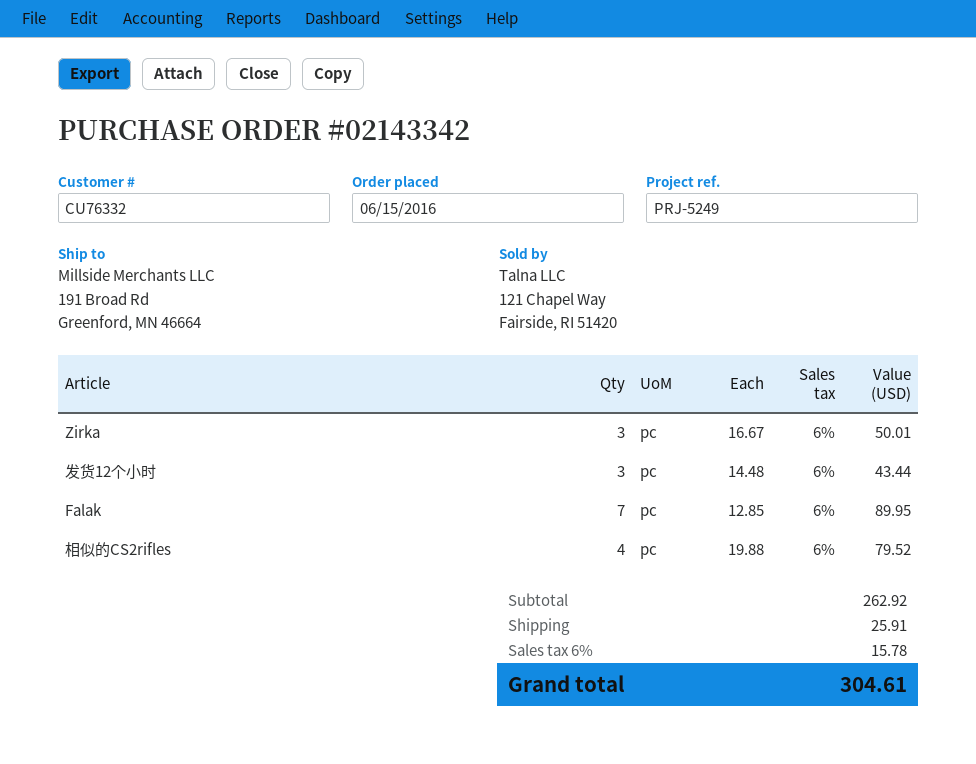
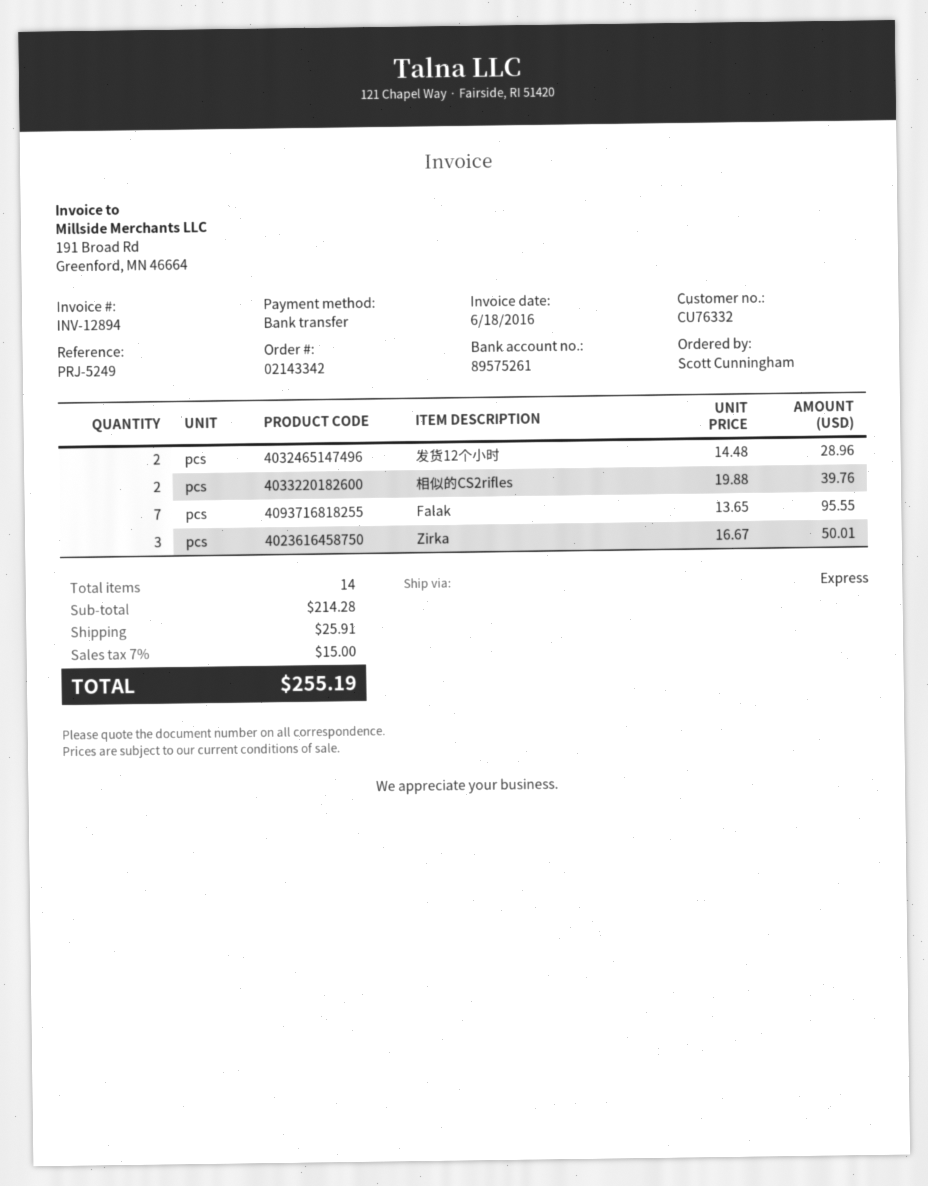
发货12个小时: 3 x 14.48 = 43.44 -> 2 x 14.48 = 28.96
Falak: 7 x 12.85 = 89.95 -> 7 x 13.65 = 95.55
相似的CS2rifles: 4 x 19.88 = 79.52 -> 2 x 19.88 = 39.76
subtotal: 262.92 -> 214.28
tax: 6% = 15.78 -> 7% = 15.00
total: 304.61 -> 255.19

